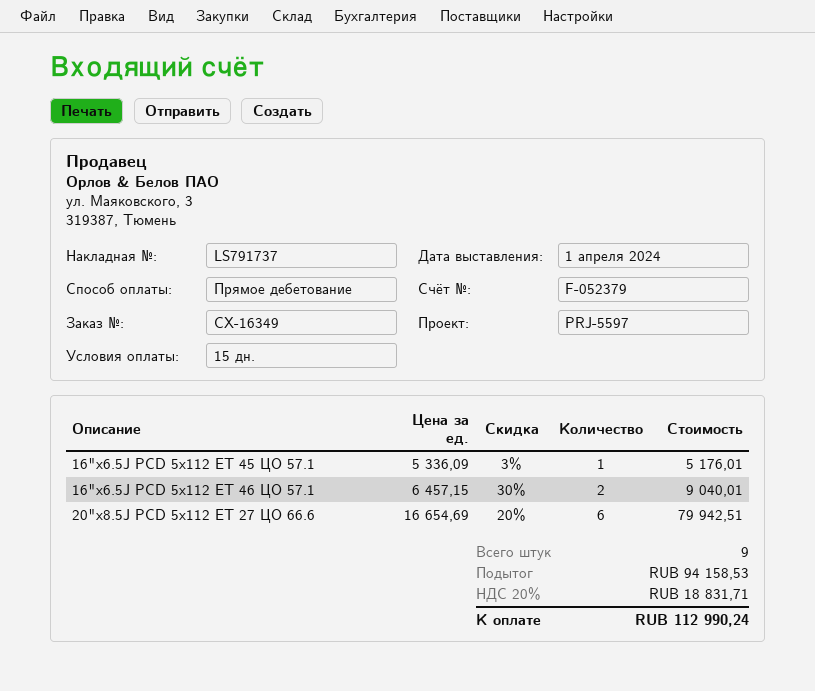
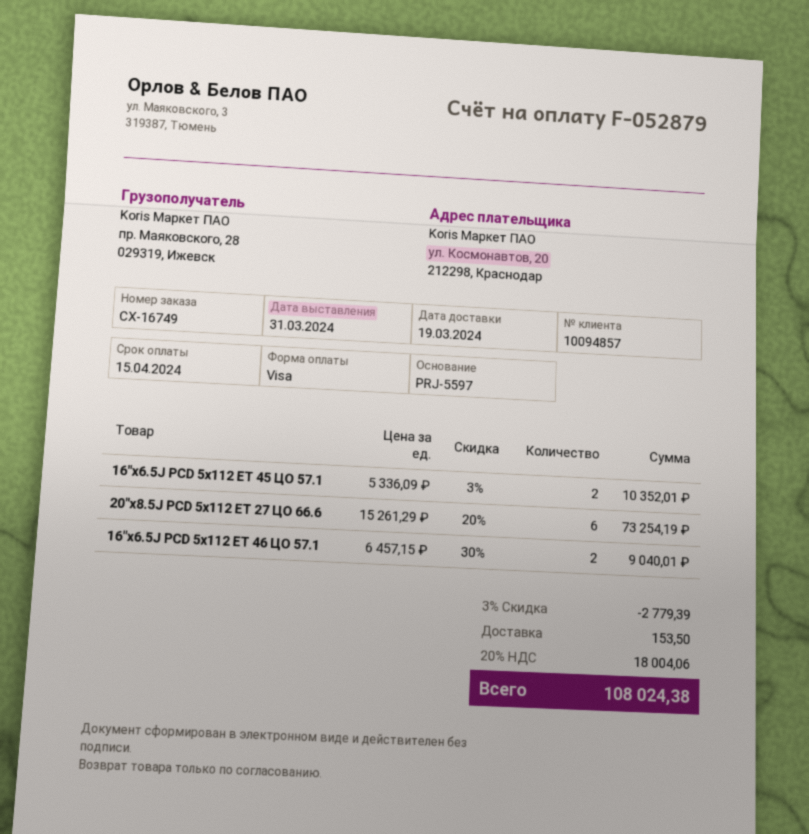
order number: CX-16349 -> CX-16749
invoice number: F-052379 -> F-052879
invoice date: 2024-04-01 -> 2024-03-31
payment method: direct debit -> Visa
16"x6.5J PCD 5x112 ЕТ 45 ЦО 57.1: 1 x 5336.09 - 3% = 5176.01 -> 2 x 5336.09 - 3% = 10352.01
20"x8.5J PCD 5x112 ЕТ 27 ЦО 66.6: 6 x 16654.69 - 20% = 79942.51 -> 6 x 15261.29 - 20% = 73254.19
discount: none -> 3% = 2779.39
shipping: none -> 153.50
tax: 20% = 18831.71 -> 20% = 18004.06
total: 112990.24 -> 108024.38

